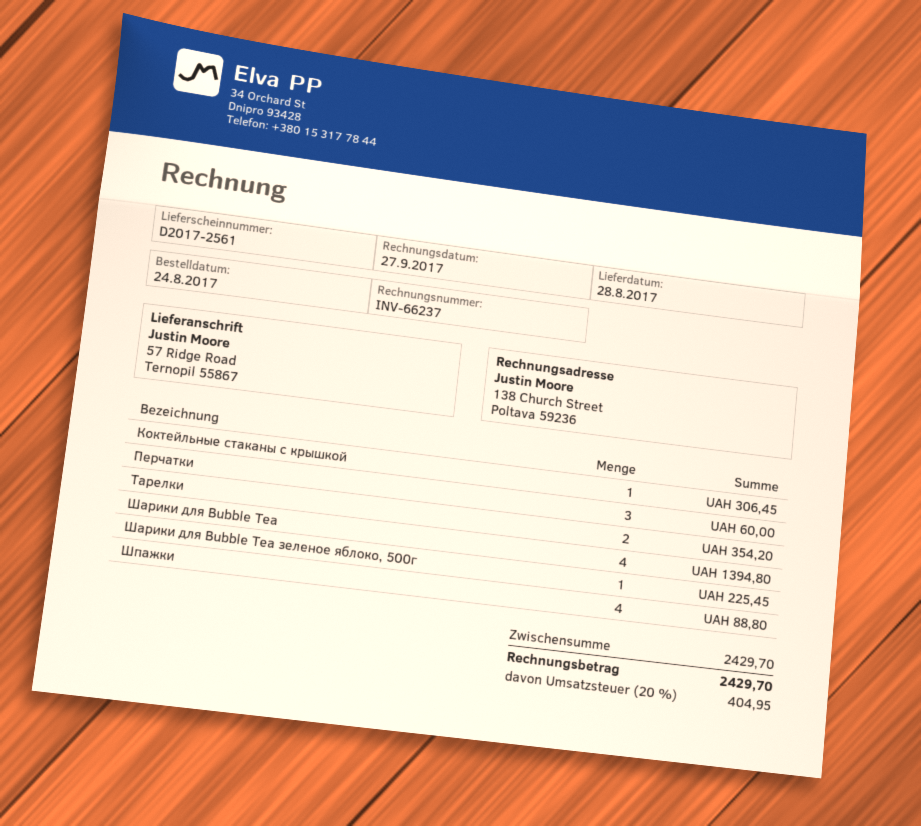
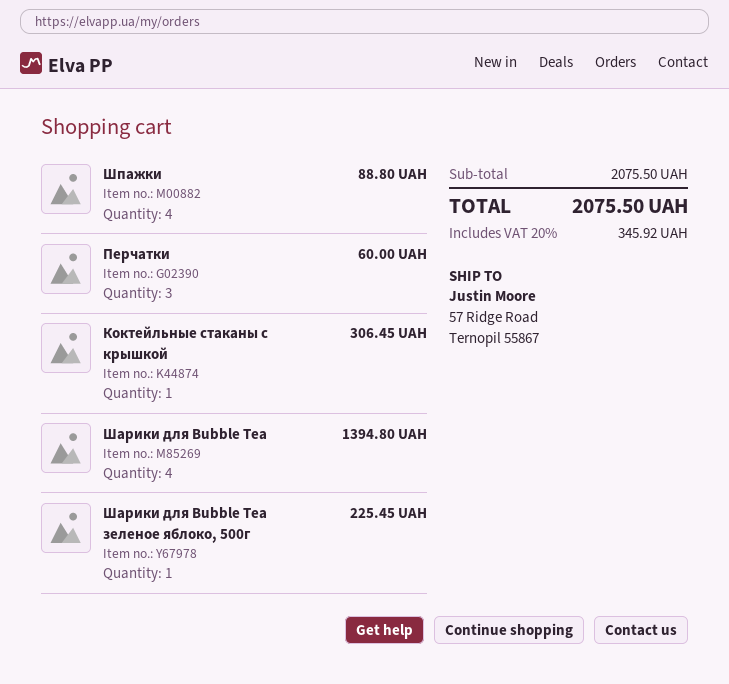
Тарелки: 2 for 354.20 -> none
subtotal: 2429.70 -> 2075.50
tax: 20% = 404.95 -> 20% = 345.92
total: 2429.70 -> 2075.50

